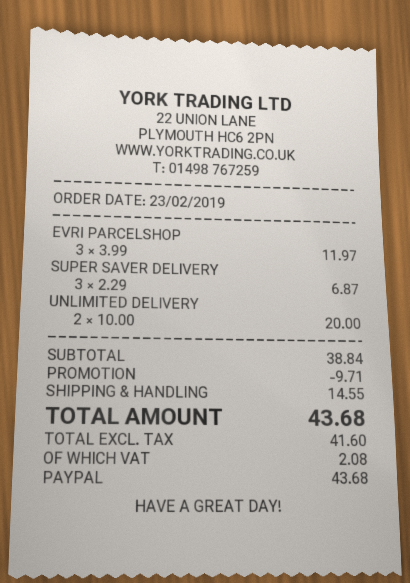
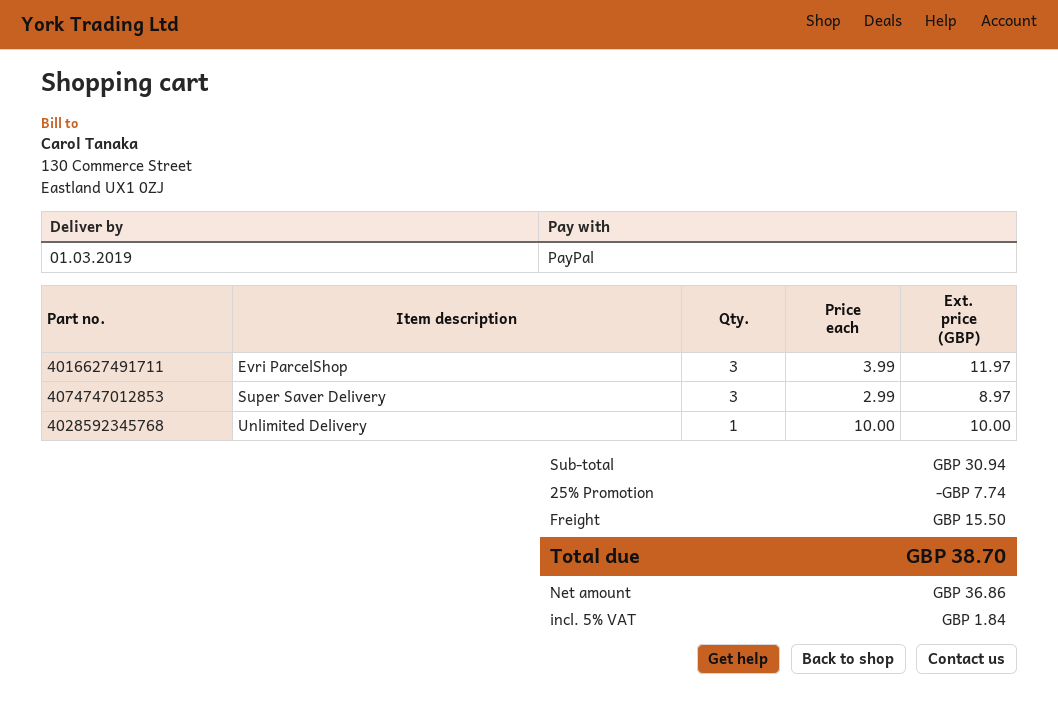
SUPER SAVER DELIVERY: 3 x 2.29 = 6.87 -> 3 x 2.99 = 8.97
UNLIMITED DELIVERY: 2 x 10.00 = 20.00 -> 1 x 10.00 = 10.00
subtotal: 38.84 -> 30.94
discount: 9.71 -> 7.74
shipping: 14.55 -> 15.50
net: 41.60 -> 36.86
tax: 2.08 -> 1.84
total: 43.68 -> 38.70

